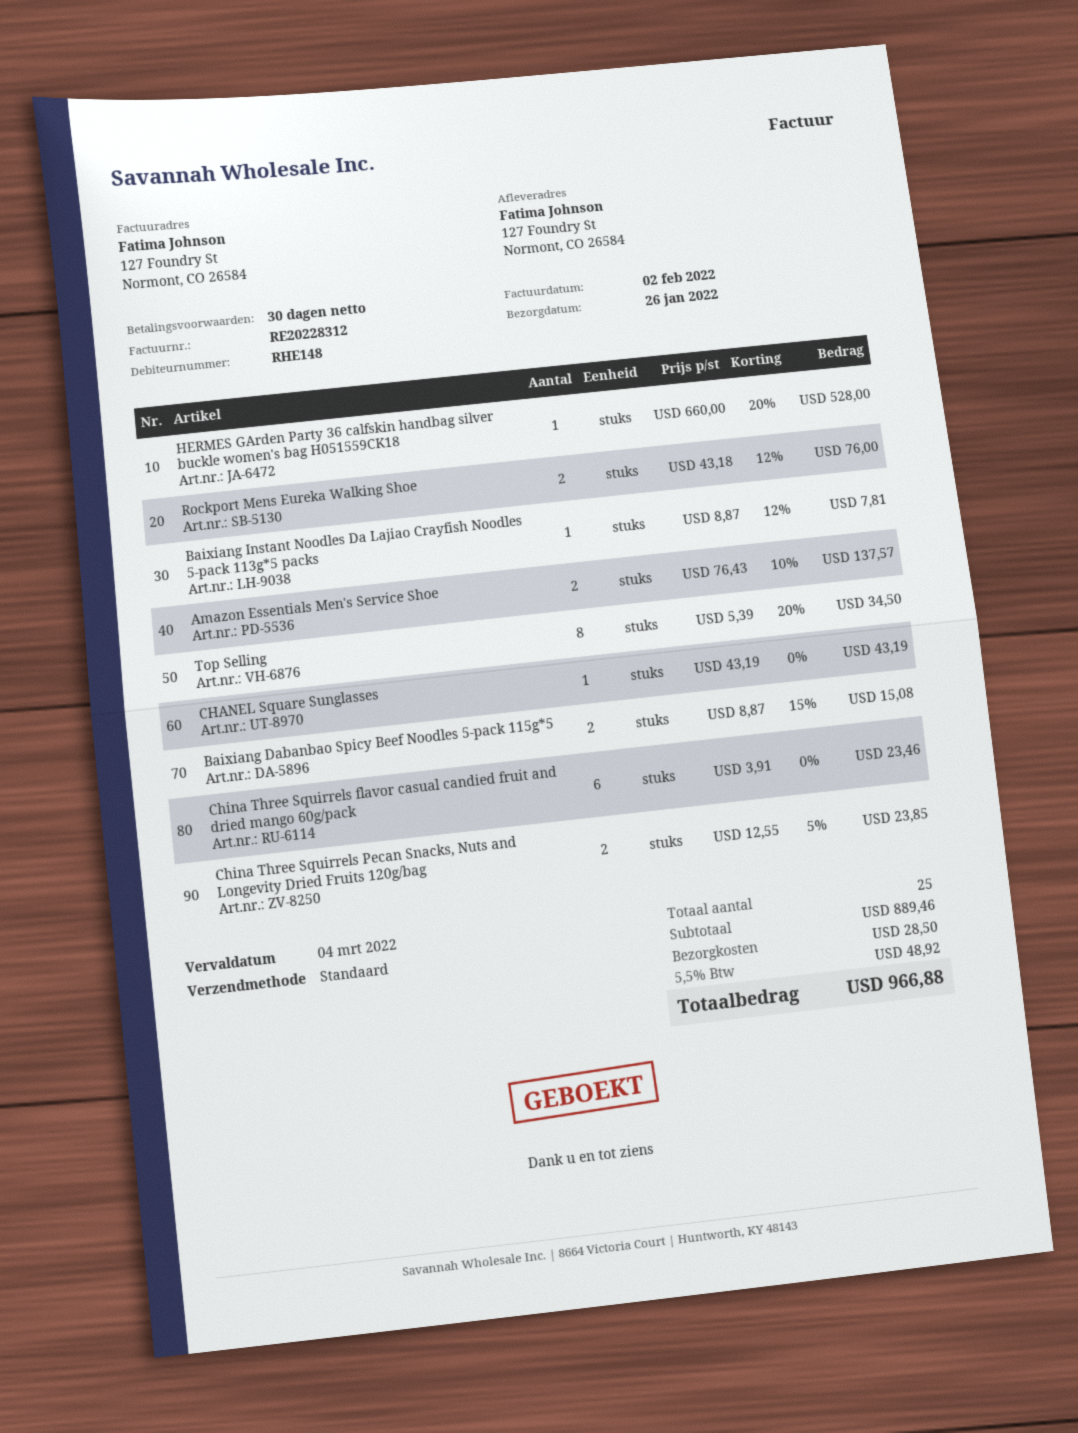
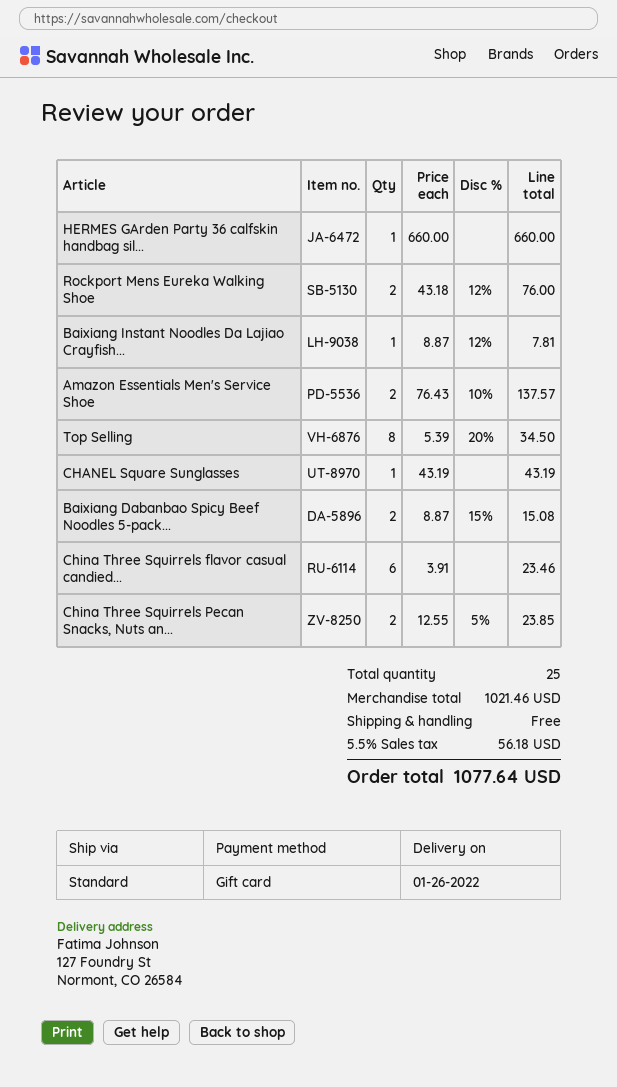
HERMES GArden Party 36 calfskin handbag silver buckle women's bag H051559CK18: 1 x 660.00 - 20% = 528.00 -> 1 x 660.00 = 660.00
subtotal: 889.46 -> 1021.46
shipping: 28.50 -> 0.00
tax: 5.5% = 48.92 -> 5.5% = 56.18
total: 966.88 -> 1077.64

